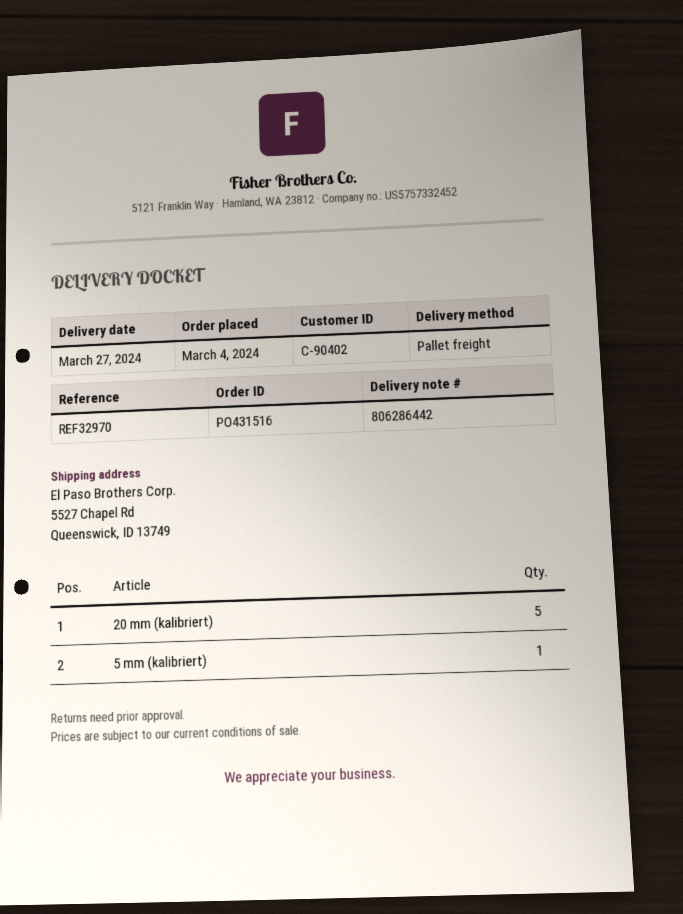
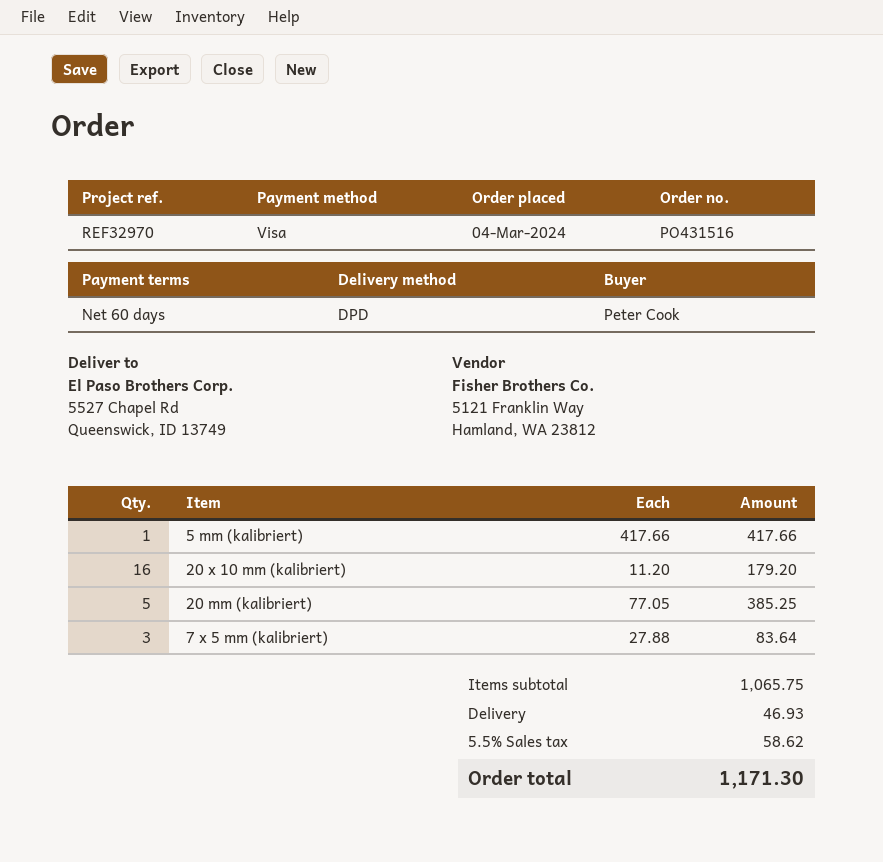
shipping method: pallet freight -> DPD
20 x 10 mm (kalibriert): none -> 16
7 x 5 mm (kalibriert): none -> 3

